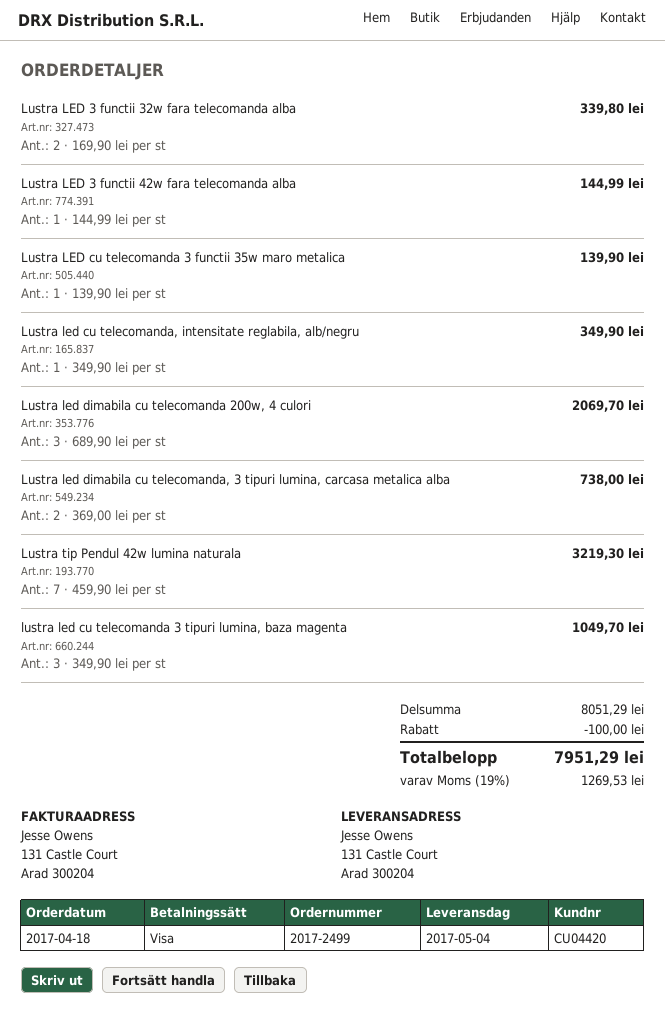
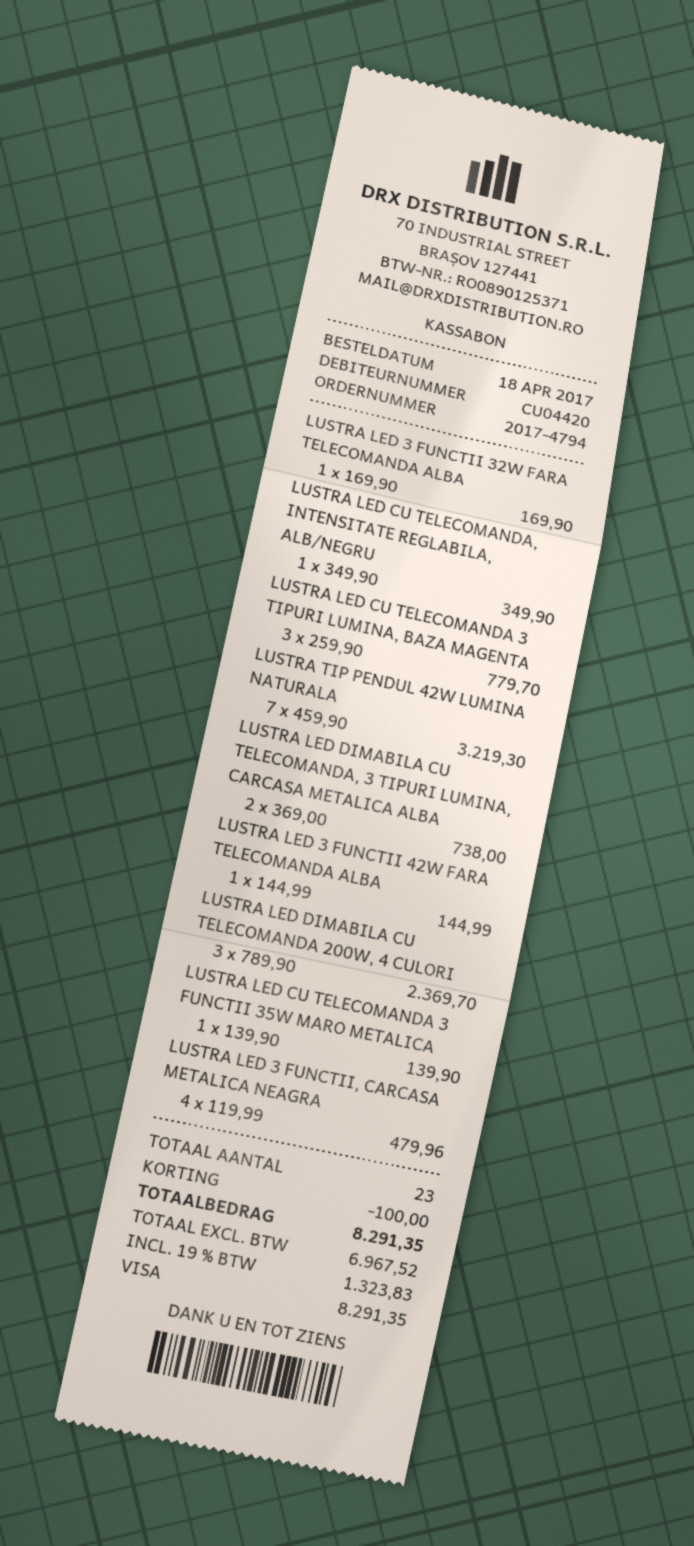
order number: 2017-2499 -> 2017-4794
Lustra LED 3 functii 32w fara telecomanda alba: 2 x 169.90 = 339.80 -> 1 x 169.90 = 169.90
Lustra led dimabila cu telecomanda 200w, 4 culori: 3 x 689.90 = 2069.70 -> 3 x 789.90 = 2369.70
lustra led cu telecomanda 3 tipuri lumina, baza magenta: 3 x 349.90 = 1049.70 -> 3 x 259.90 = 779.70
LUSTRA LED 3 FUNCTII, CARCASA METALICA NEAGRA: none -> 4 x 119.99 = 479.96
tax: 19% = 1269.53 -> 19% = 1323.83
total: 7951.29 -> 8291.35

